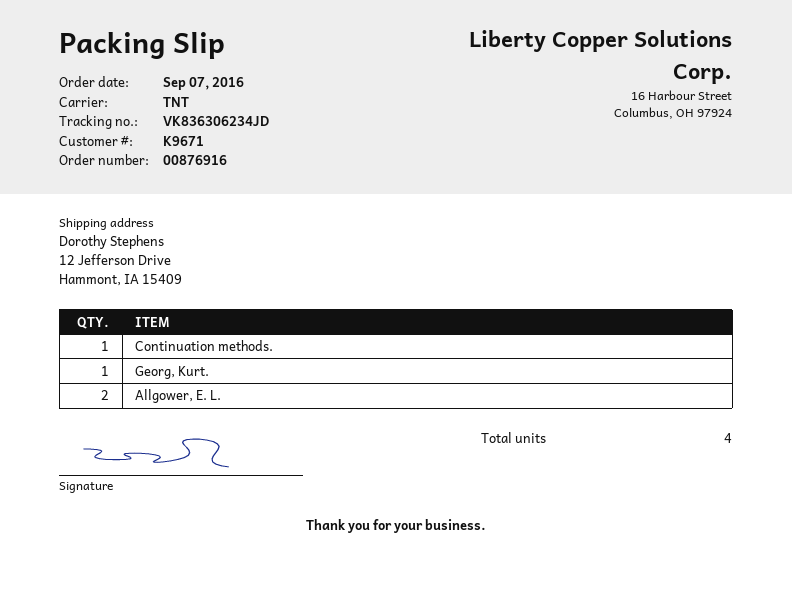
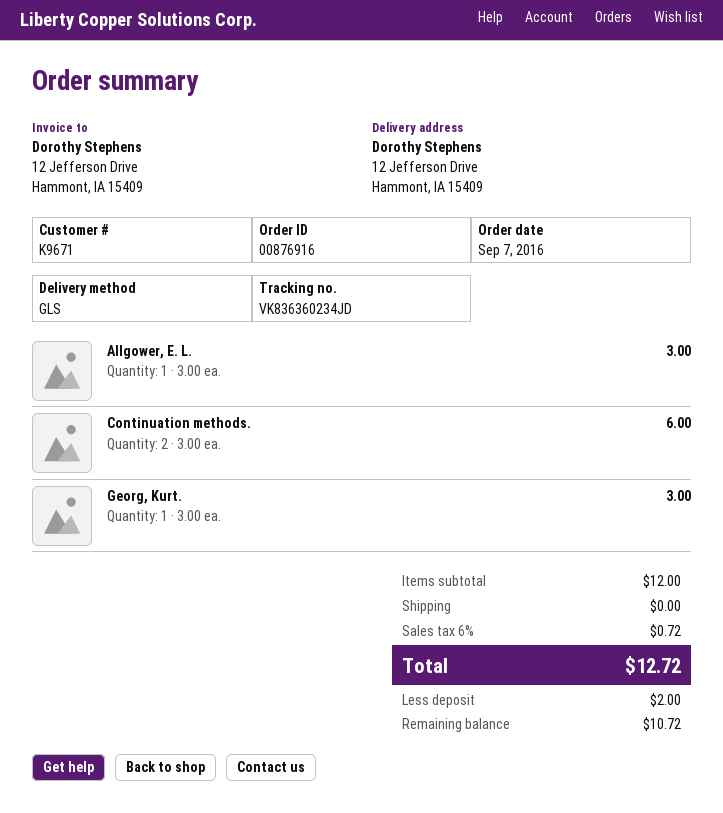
shipping method: TNT -> GLS
tracking number: VK836306234JD -> VK836360234JD
Continuation methods.: 1 -> 2
Allgower, E. L.: 2 -> 1

